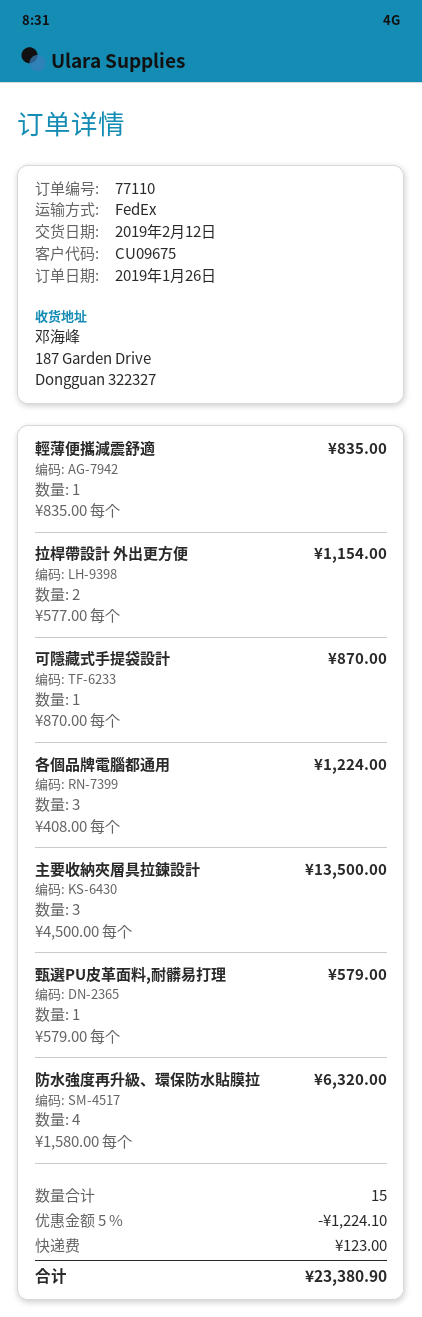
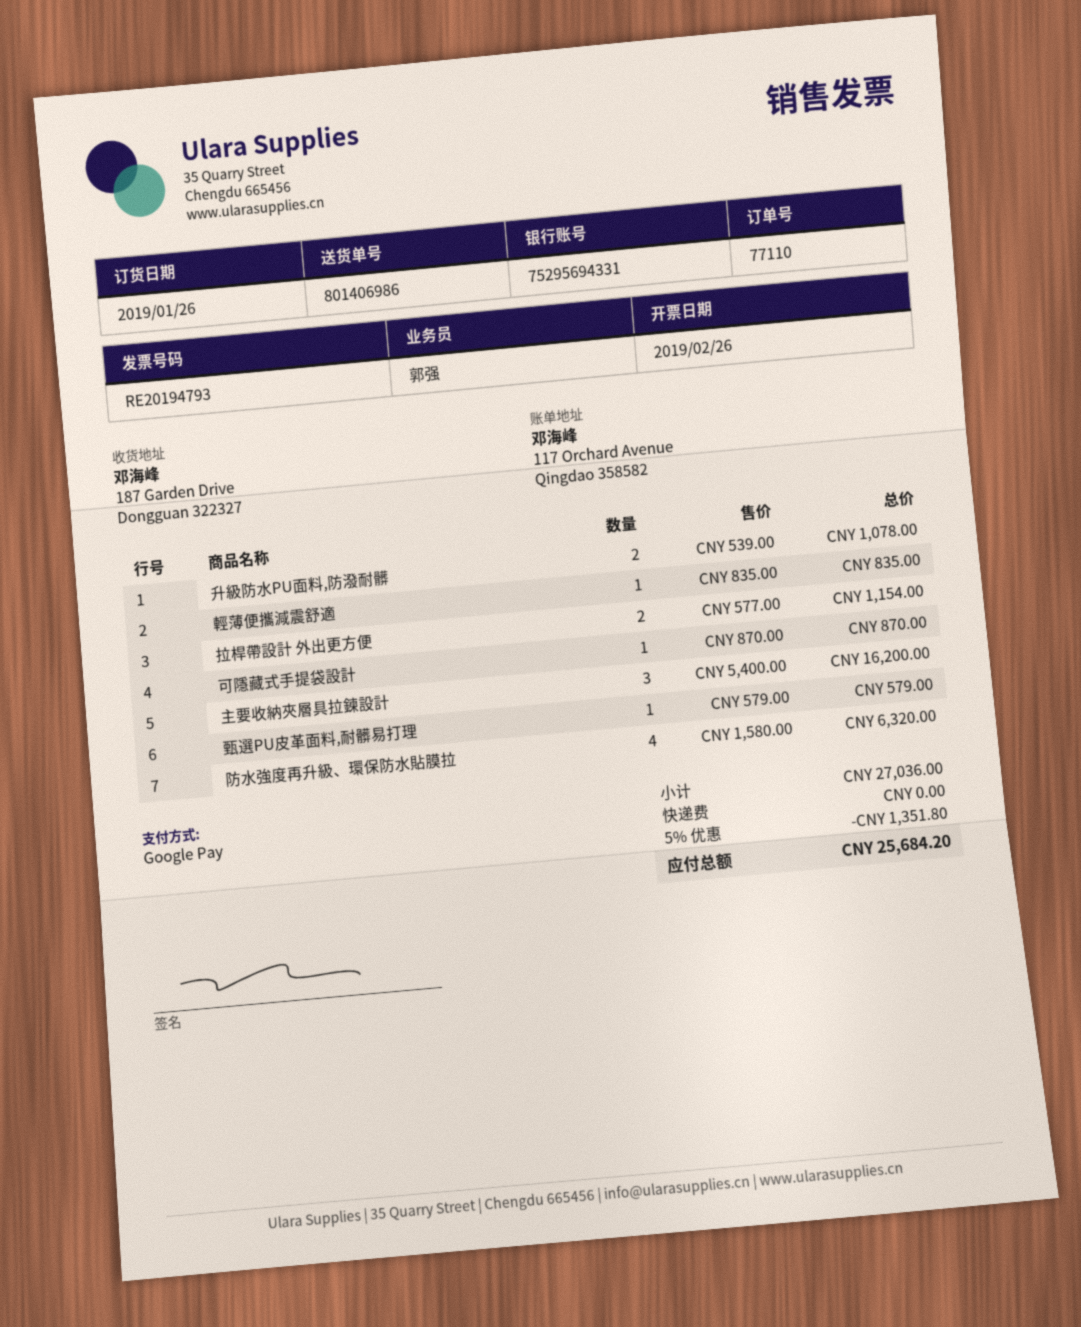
各個品牌電腦都通用: 3 x 408.00 = 1224.00 -> none
主要收納夾層具拉鍊設計: 3 x 4500.00 = 13500.00 -> 3 x 5400.00 = 16200.00
升級防水PU面料,防潑耐髒: none -> 2 x 539.00 = 1078.00
discount: 5% = 1224.10 -> 5% = 1351.80
shipping: 123.00 -> 0.00
total: 23380.90 -> 25684.20

